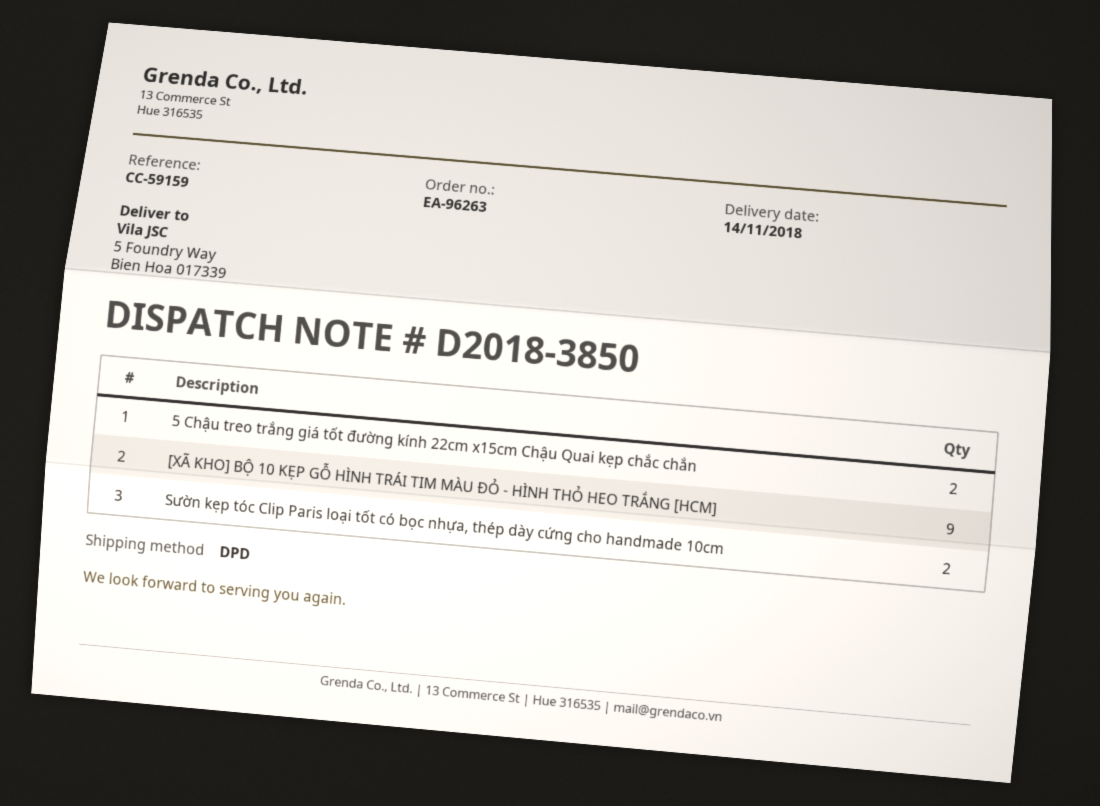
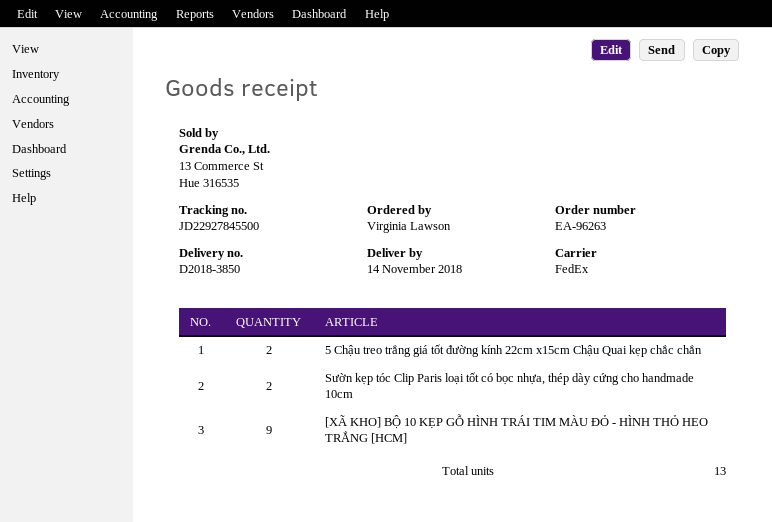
shipping method: DPD -> FedEx

